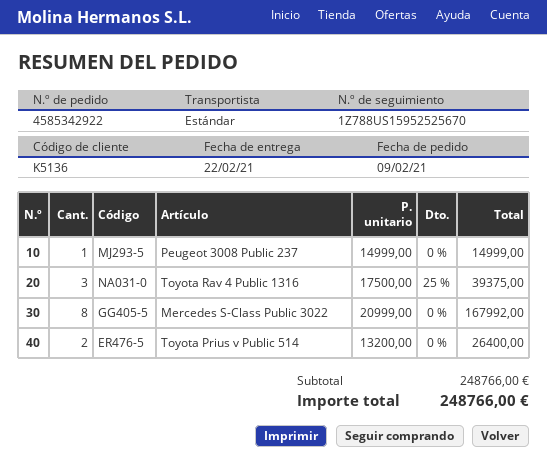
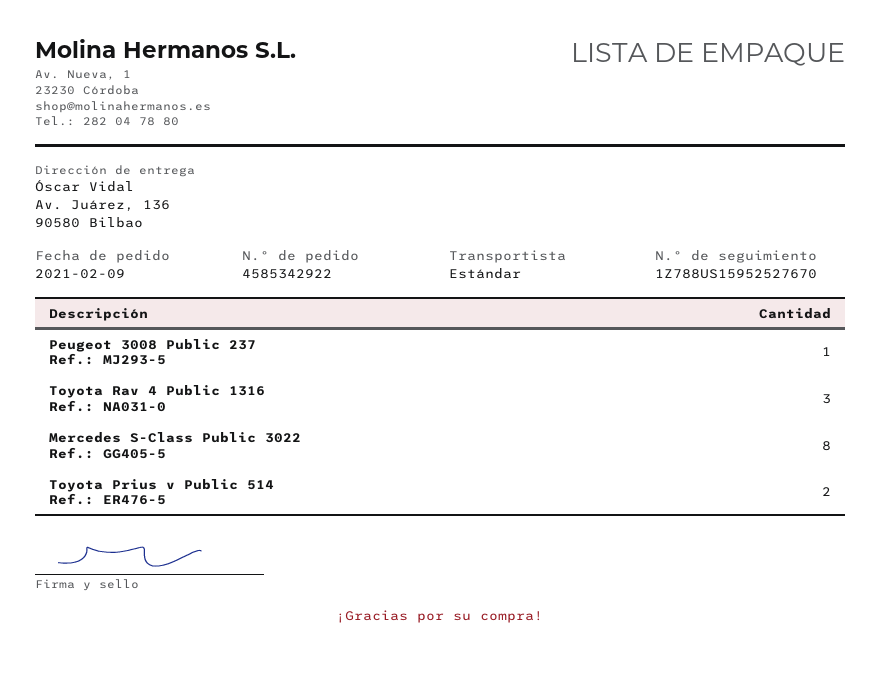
tracking number: 1Z788US15952525670 -> 1Z788US15952527670

